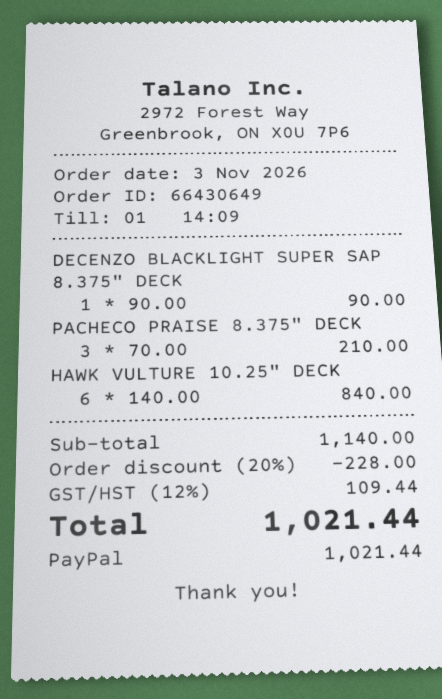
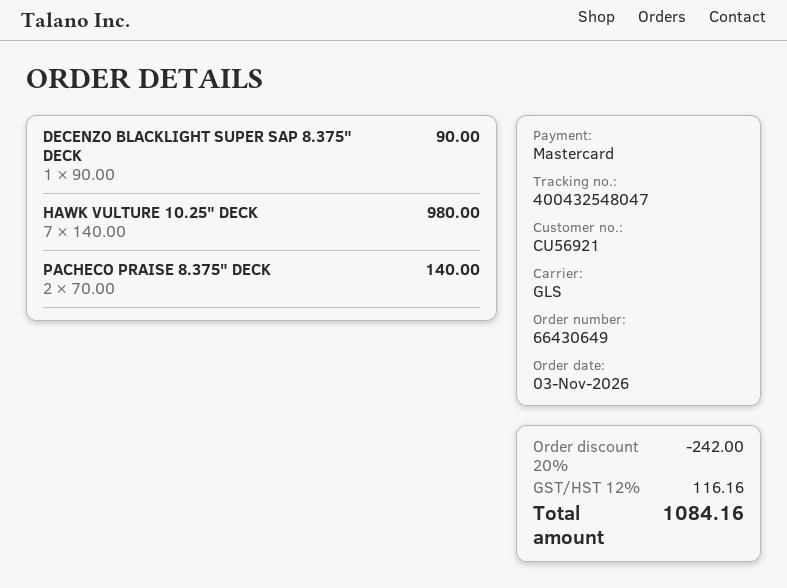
payment method: PayPal -> Mastercard
PACHECO PRAISE 8.375" DECK: 3 x 70.00 = 210.00 -> 2 x 70.00 = 140.00
HAWK VULTURE 10.25" DECK: 6 x 140.00 = 840.00 -> 7 x 140.00 = 980.00
discount: 20% = 228.00 -> 20% = 242.00
tax: 12% = 109.44 -> 12% = 116.16
total: 1021.44 -> 1084.16

